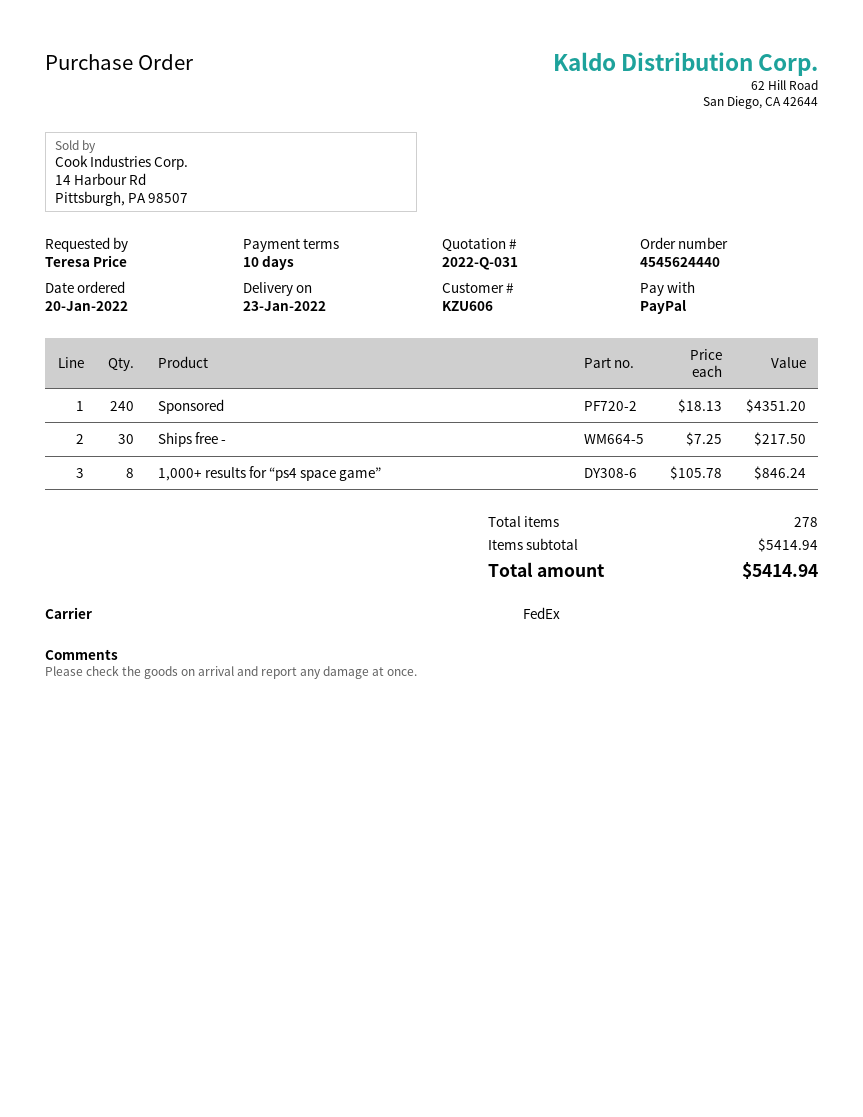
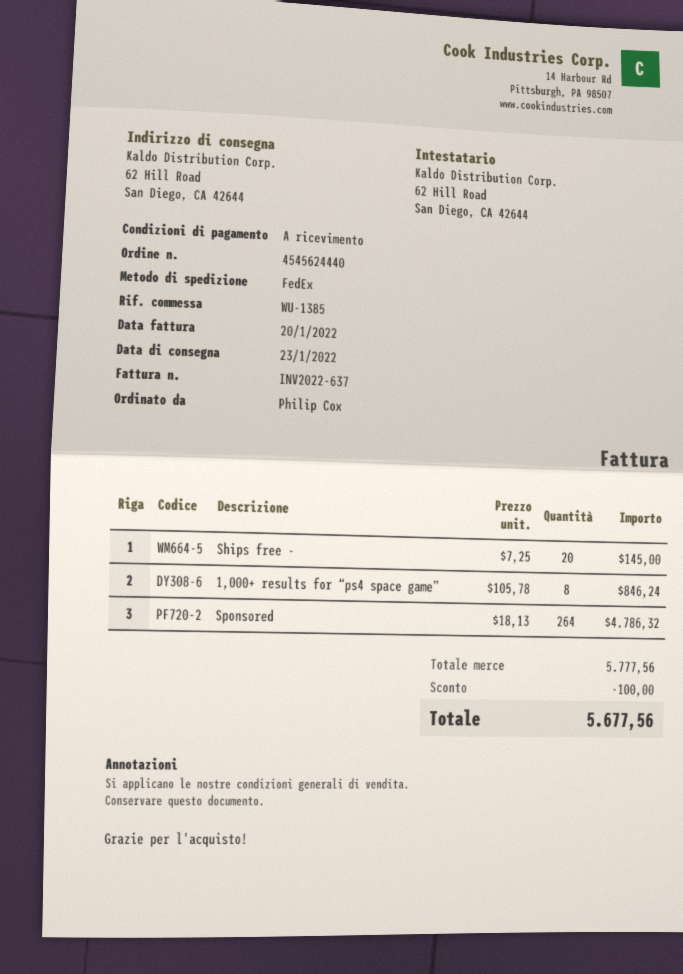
payment terms: 10 days -> on receipt
ordered by: Teresa Price -> Philip Cox
Sponsored: 240 x 18.13 = 4351.20 -> 264 x 18.13 = 4786.32
Ships free -: 30 x 7.25 = 217.50 -> 20 x 7.25 = 145.00
subtotal: 5414.94 -> 5777.56
discount: none -> 100.00
total: 5414.94 -> 5677.56

